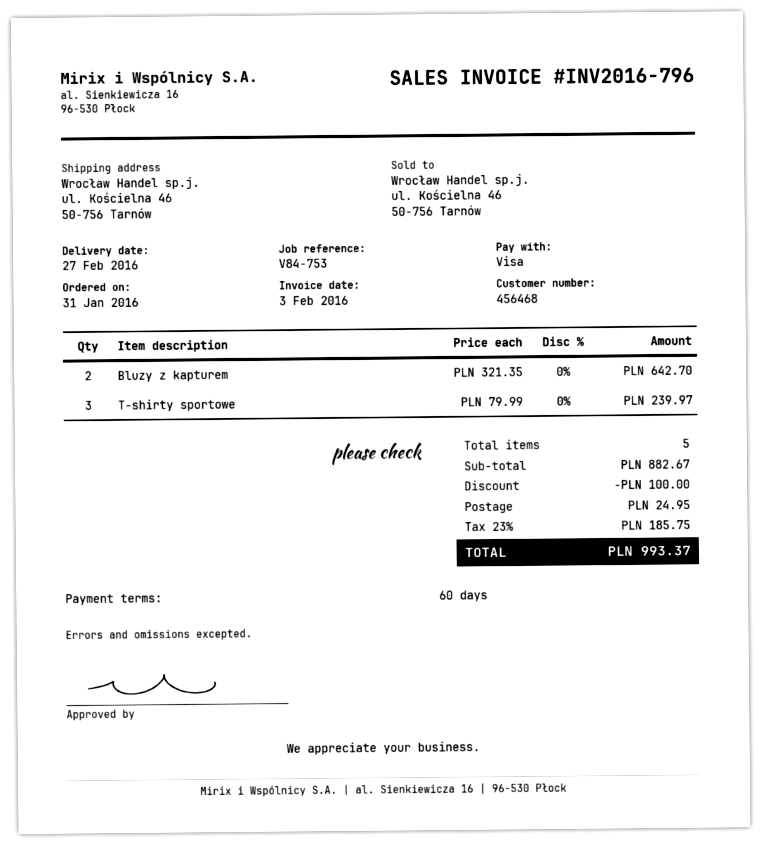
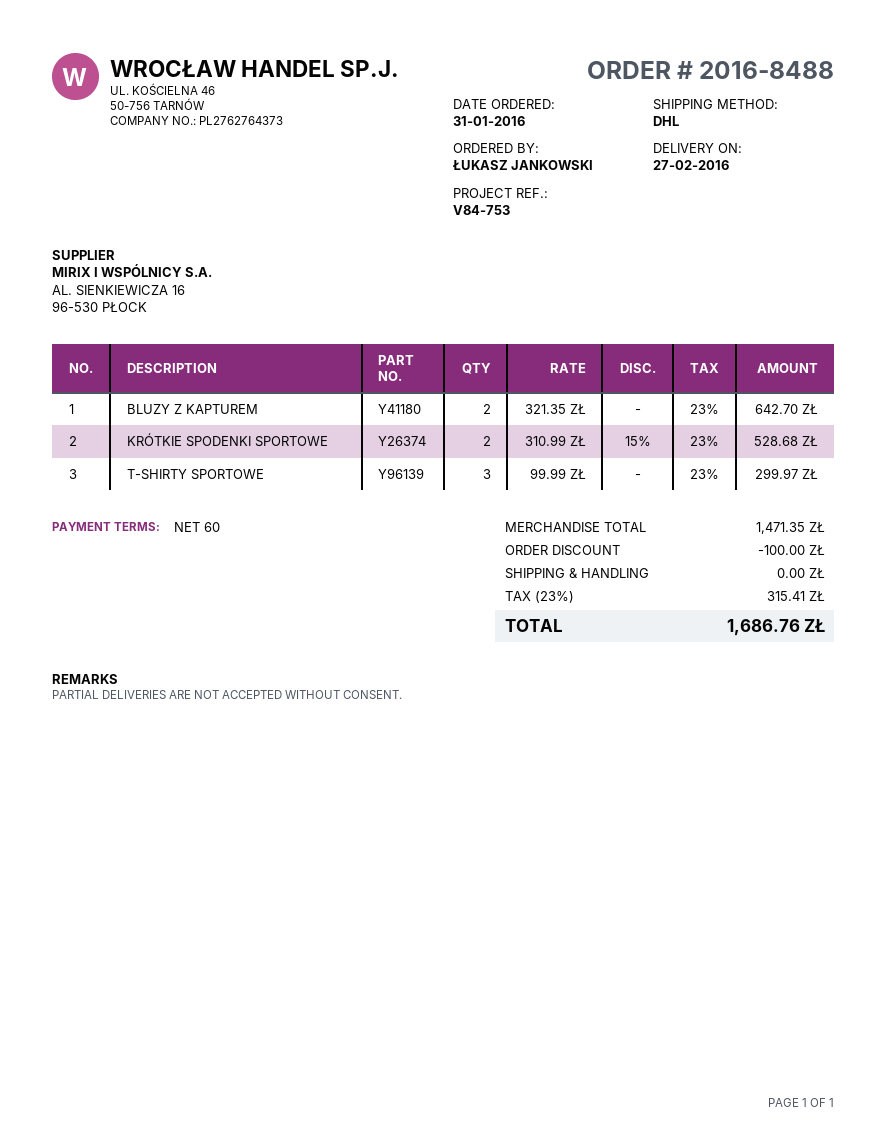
T-shirty sportowe: 3 x 79.99 = 239.97 -> 3 x 99.99 = 299.97
KRÓTKIE SPODENKI SPORTOWE: none -> 2 x 310.99 - 15% = 528.68
subtotal: 882.67 -> 1471.35
shipping: 24.95 -> 0.00
tax: 23% = 185.75 -> 23% = 315.41
total: 993.37 -> 1686.76

